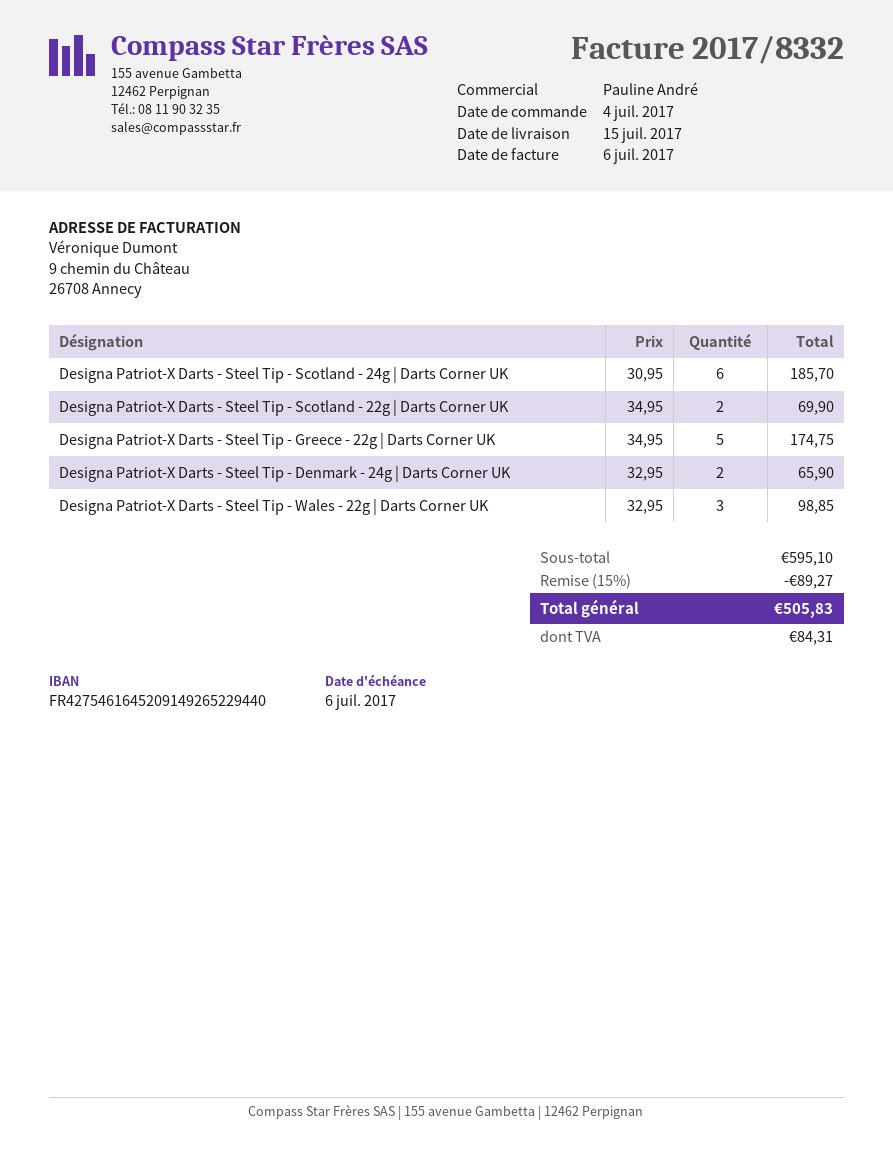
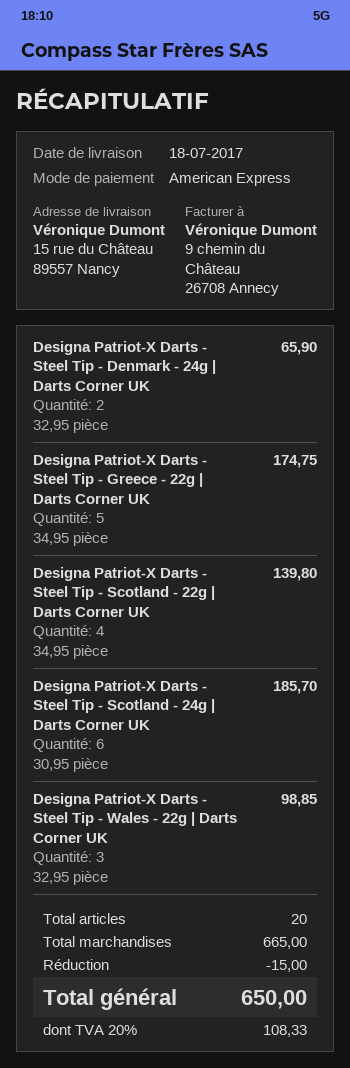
delivery date: 2017-07-15 -> 2017-07-18
Designa Patriot-X Darts - Steel Tip - Scotland - 22g | Darts Corner UK: 2 x 34.95 = 69.90 -> 4 x 34.95 = 139.80
subtotal: 595.10 -> 665.00
discount: 89.27 -> 15.00
tax: 84.31 -> 108.33
total: 505.83 -> 650.00

